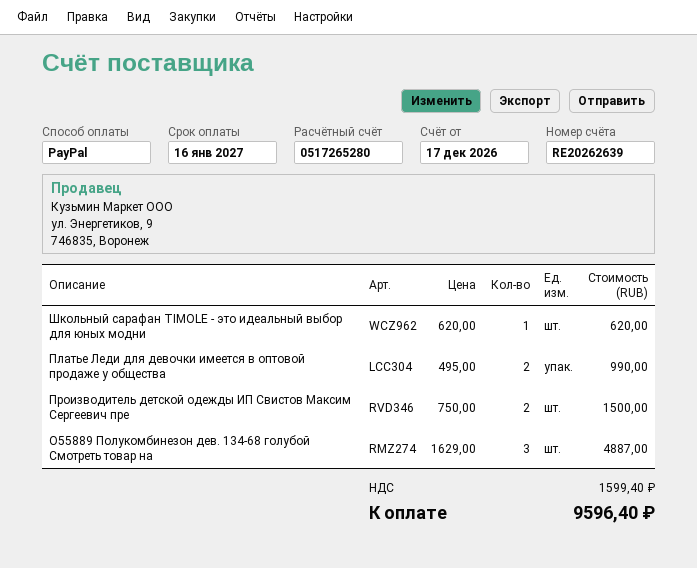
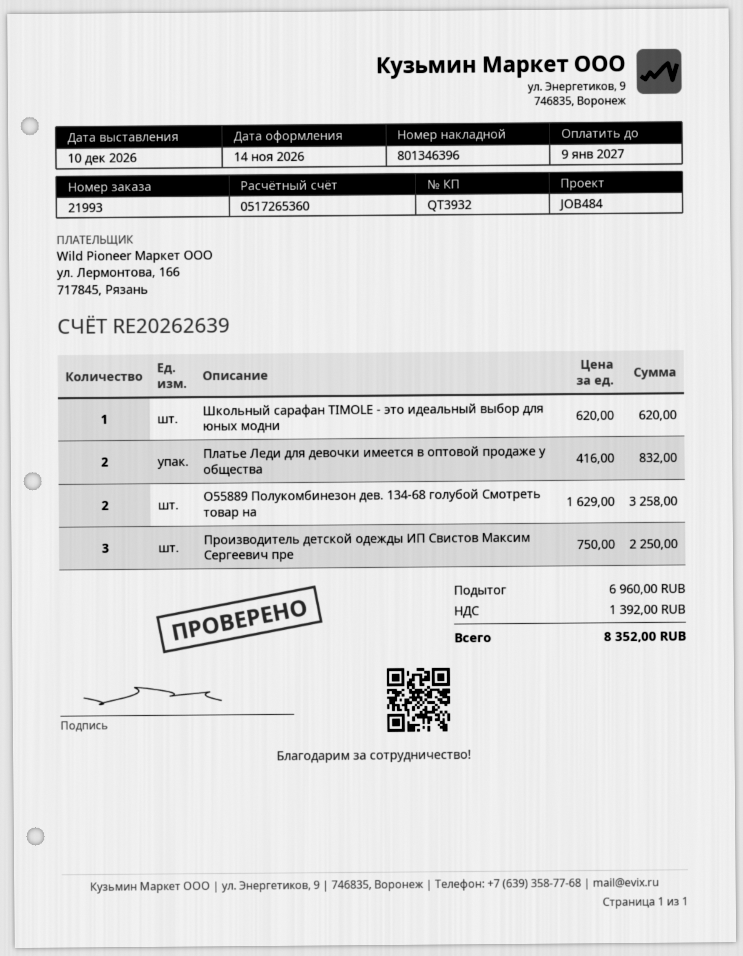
invoice date: 2026-12-17 -> 2026-12-10
due date: 2027-01-16 -> 2027-01-09
bank account: 0517265280 -> 0517265360
Платье Леди для девочки имеется в оптовой продаже у общества: 2 x 495.00 = 990.00 -> 2 x 416.00 = 832.00
Производитель детской одежды ИП Свистов Максим Сергеевич пре: 2 x 750.00 = 1500.00 -> 3 x 750.00 = 2250.00
О55889 Полукомбинезон дев. 134-68 голубой Смотреть товар на: 3 x 1629.00 = 4887.00 -> 2 x 1629.00 = 3258.00
tax: 1599.40 -> 1392.00
total: 9596.40 -> 8352.00

